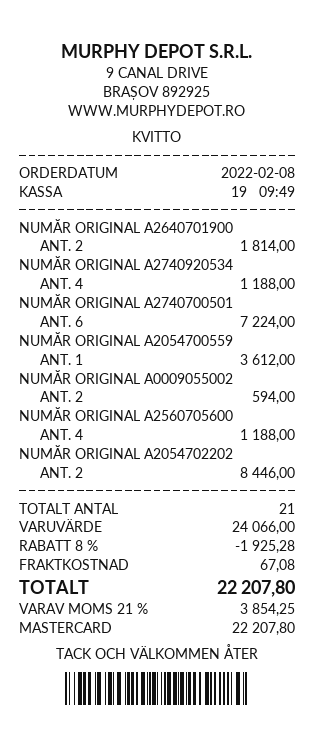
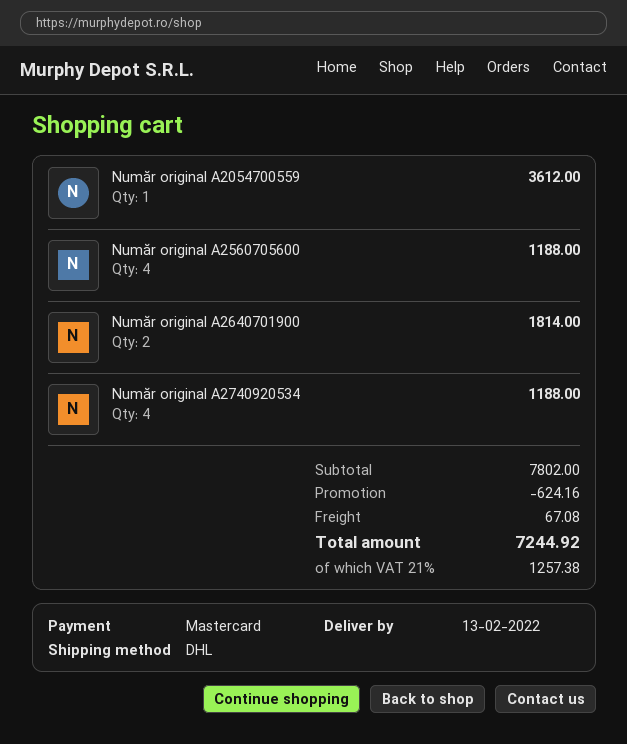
NUMĂR ORIGINAL A2740700501: 6 for 7224.00 -> none
NUMĂR ORIGINAL A0009055002: 2 for 594.00 -> none
NUMĂR ORIGINAL A2054702202: 2 for 8446.00 -> none
subtotal: 24066.00 -> 7802.00
discount: 1925.28 -> 624.16
tax: 21% = 3854.25 -> 21% = 1257.38
total: 22207.80 -> 7244.92

